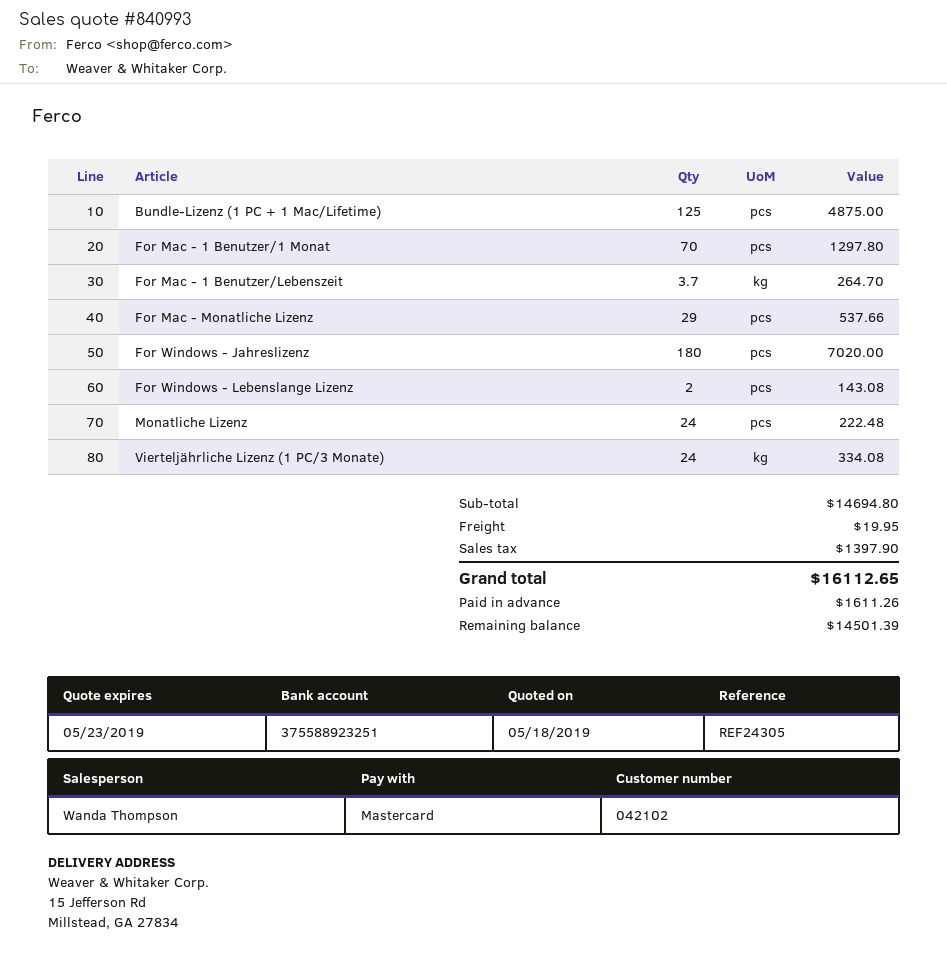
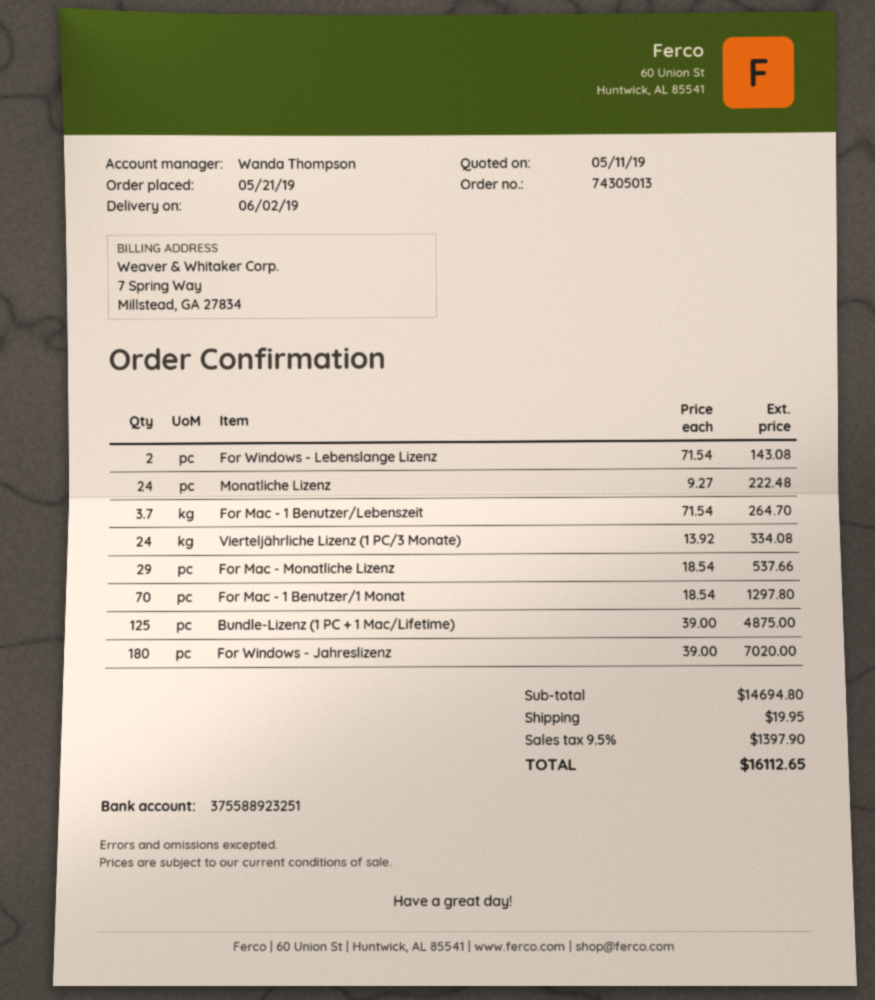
quote date: 2019-05-18 -> 2019-05-11

